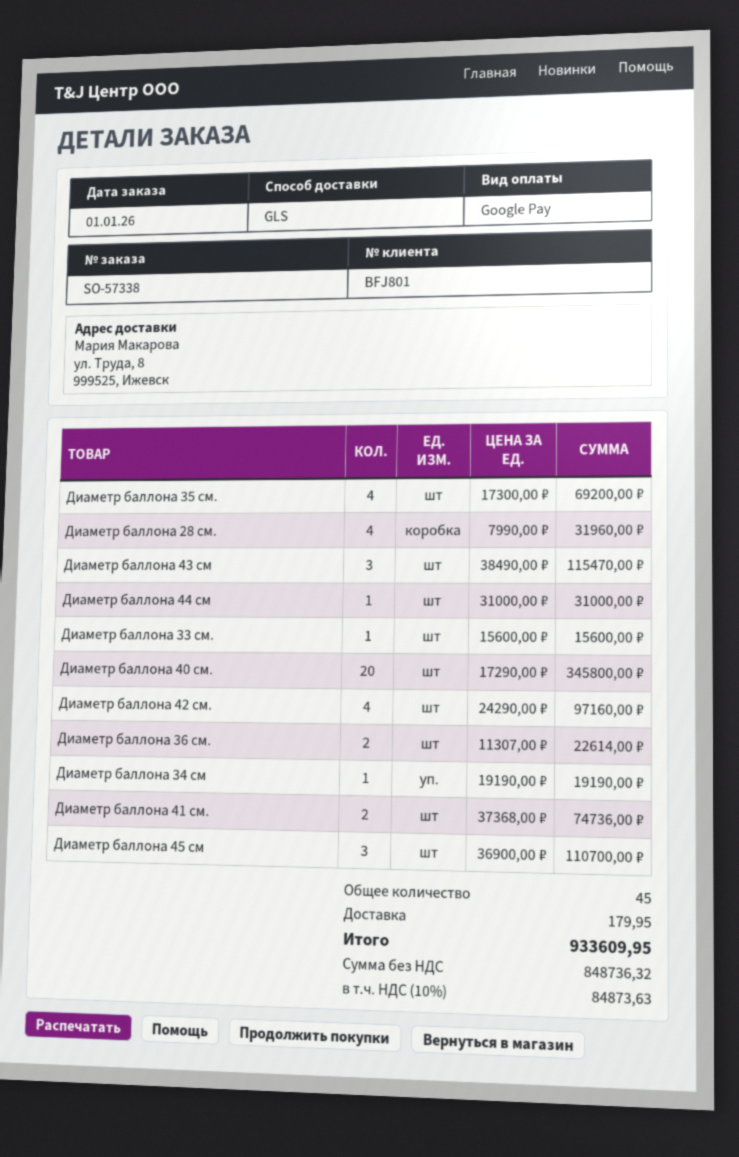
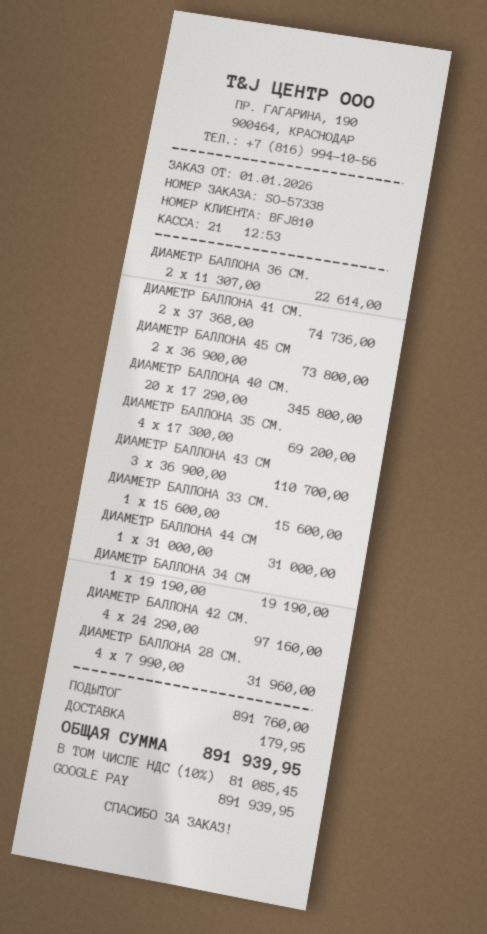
customer number: BFJ801 -> BFJ810
Диаметр баллона 43 см: 3 x 38490.00 = 115470.00 -> 3 x 36900.00 = 110700.00
Диаметр баллона 45 см: 3 x 36900.00 = 110700.00 -> 2 x 36900.00 = 73800.00
tax: 10% = 84873.63 -> 10% = 81085.45
total: 933609.95 -> 891939.95

